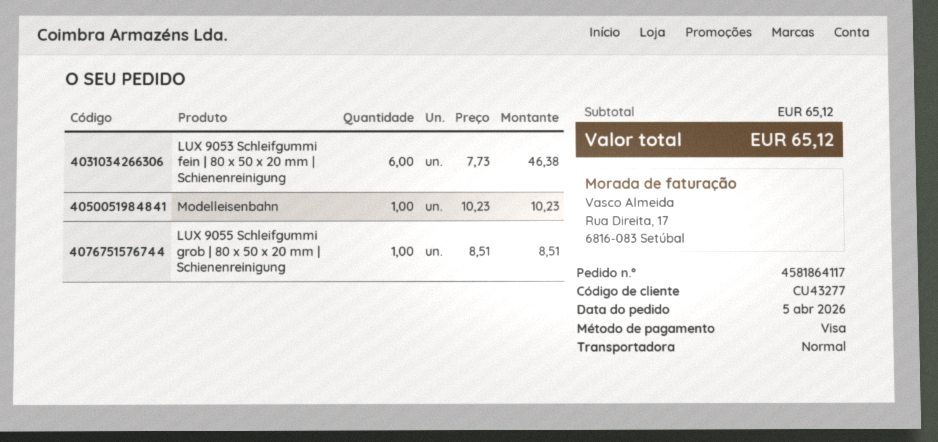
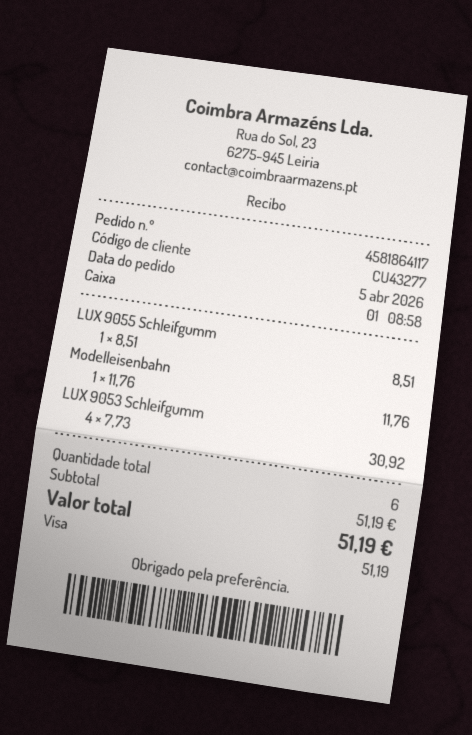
LUX 9053 Schleifgummi fein | 80 x 50 x 20 mm | Schienenreinigung: 6 x 7.73 = 46.38 -> 4 x 7.73 = 30.92
Modelleisenbahn: 1 x 10.23 = 10.23 -> 1 x 11.76 = 11.76
subtotal: 65.12 -> 51.19
total: 65.12 -> 51.19

